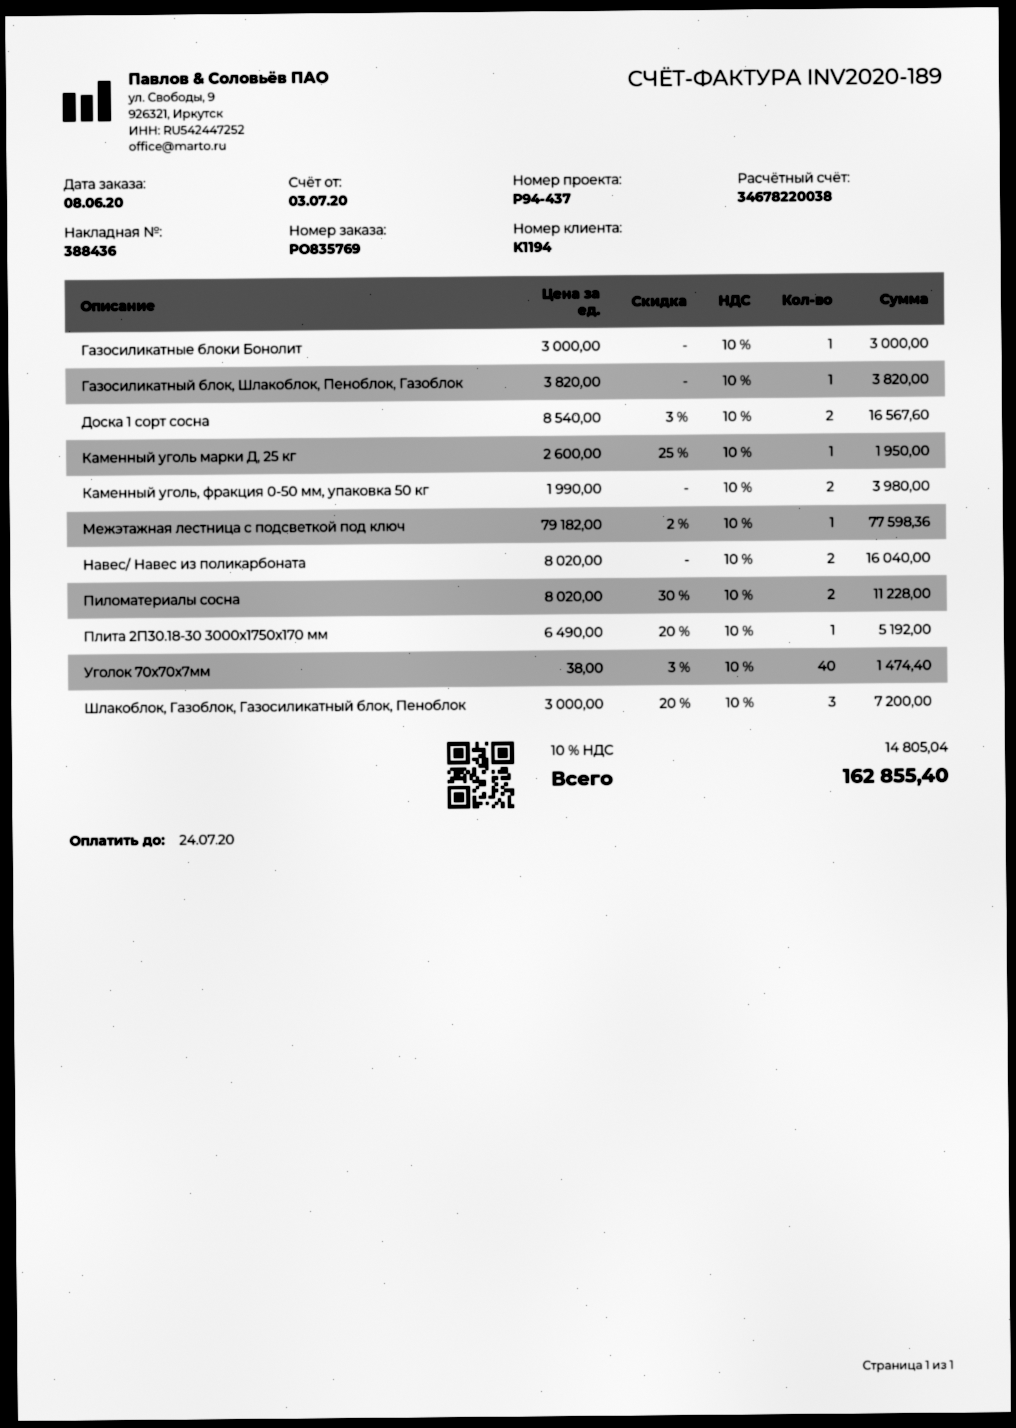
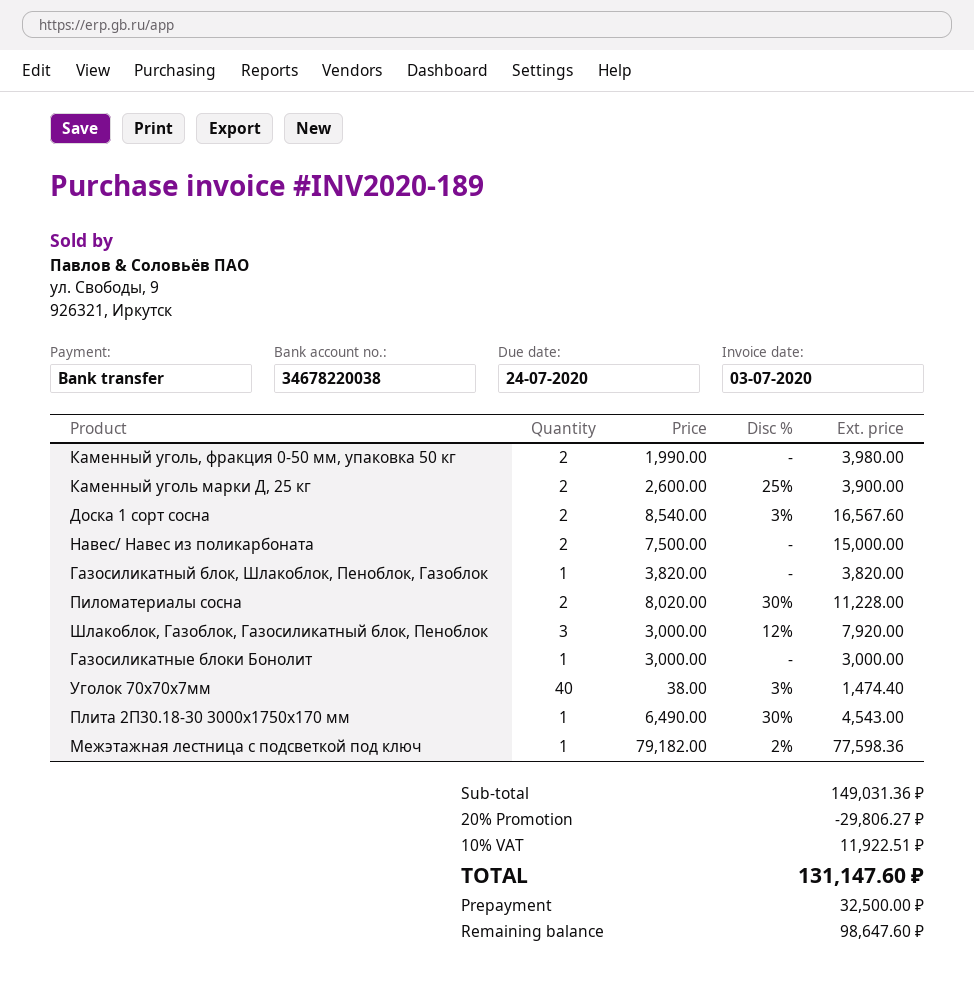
Каменный уголь марки Д, 25 кг: 1 x 2600.00 - 25% = 1950.00 -> 2 x 2600.00 - 25% = 3900.00
Навес/ Навес из поликарбоната: 2 x 8020.00 = 16040.00 -> 2 x 7500.00 = 15000.00
Плита 2П30.18-30 3000х1750х170 мм: 1 x 6490.00 - 20% = 5192.00 -> 1 x 6490.00 - 30% = 4543.00
Шлакоблок, Газоблок, Газосиликатный блок, Пеноблок: 3 x 3000.00 - 20% = 7200.00 -> 3 x 3000.00 - 12% = 7920.00
discount: none -> 20% = 29806.27
tax: 10% = 14805.04 -> 10% = 11922.51
total: 162855.40 -> 131147.60

